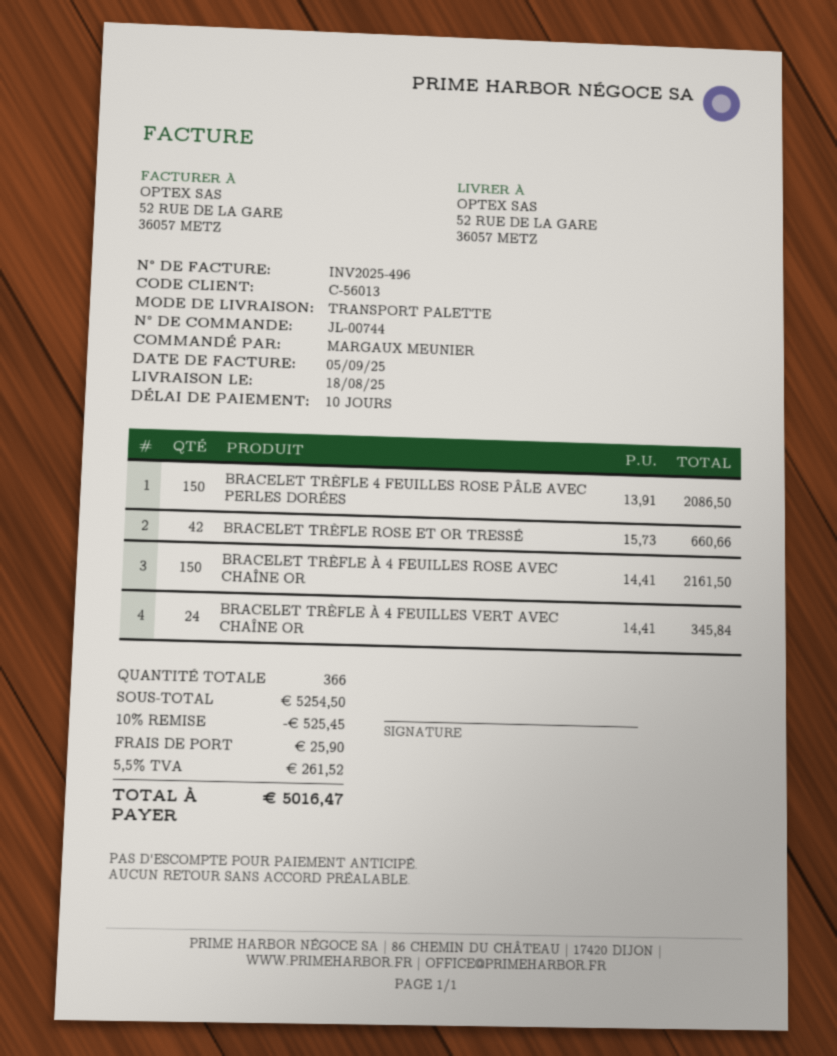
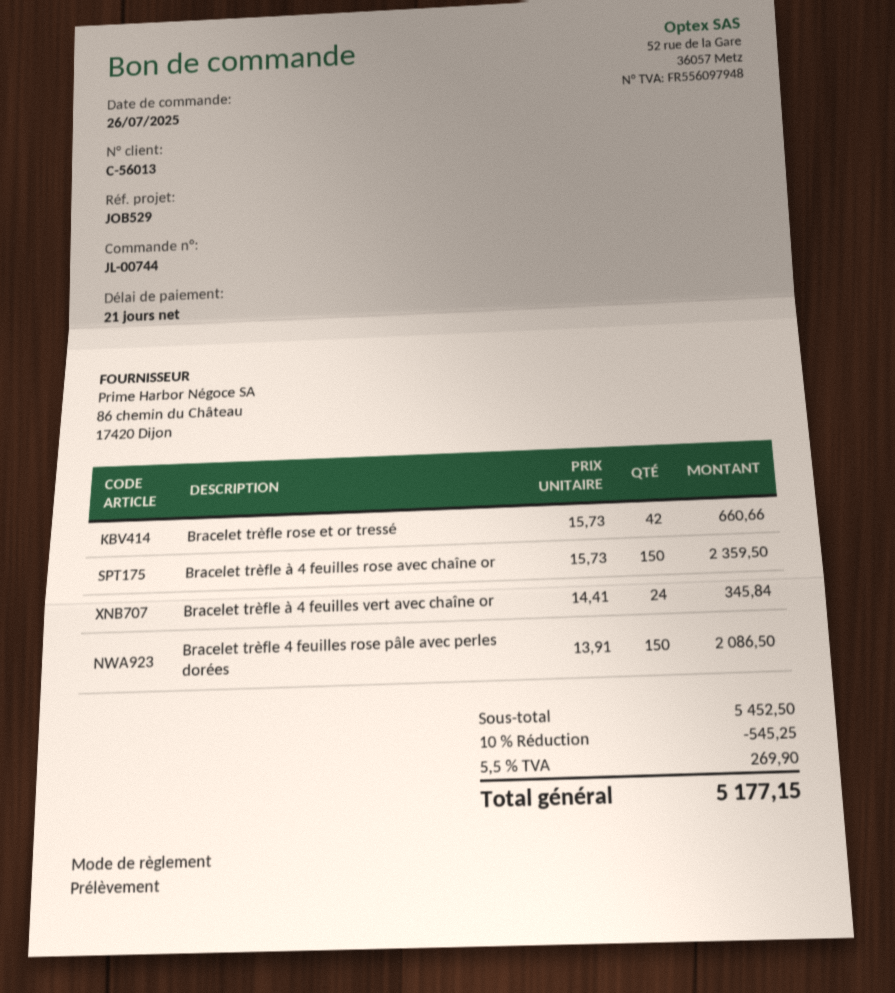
payment terms: 10 days -> 21 days
BRACELET TRÈFLE À 4 FEUILLES ROSE AVEC CHAÎNE OR: 150 x 14.41 = 2161.50 -> 150 x 15.73 = 2359.50
subtotal: 5254.50 -> 5452.50
discount: 10% = 525.45 -> 10% = 545.25
shipping: 25.90 -> none
tax: 5.5% = 261.52 -> 5.5% = 269.90
total: 5016.47 -> 5177.15

